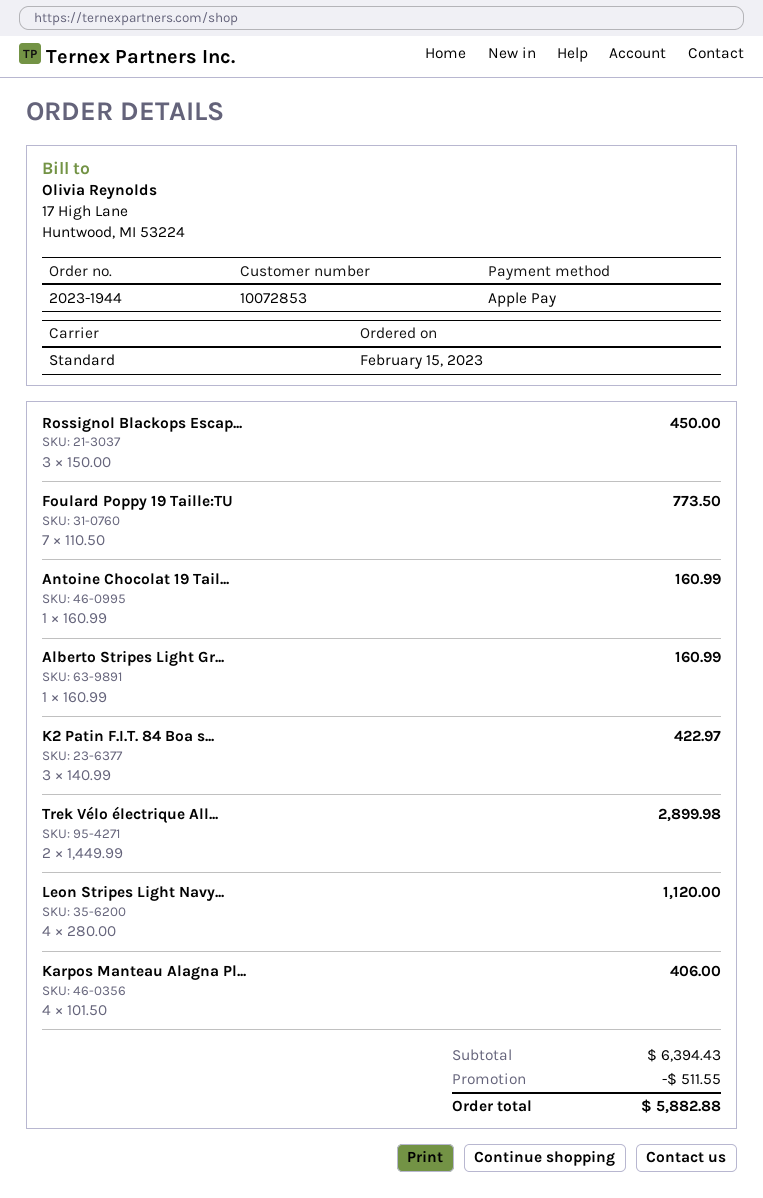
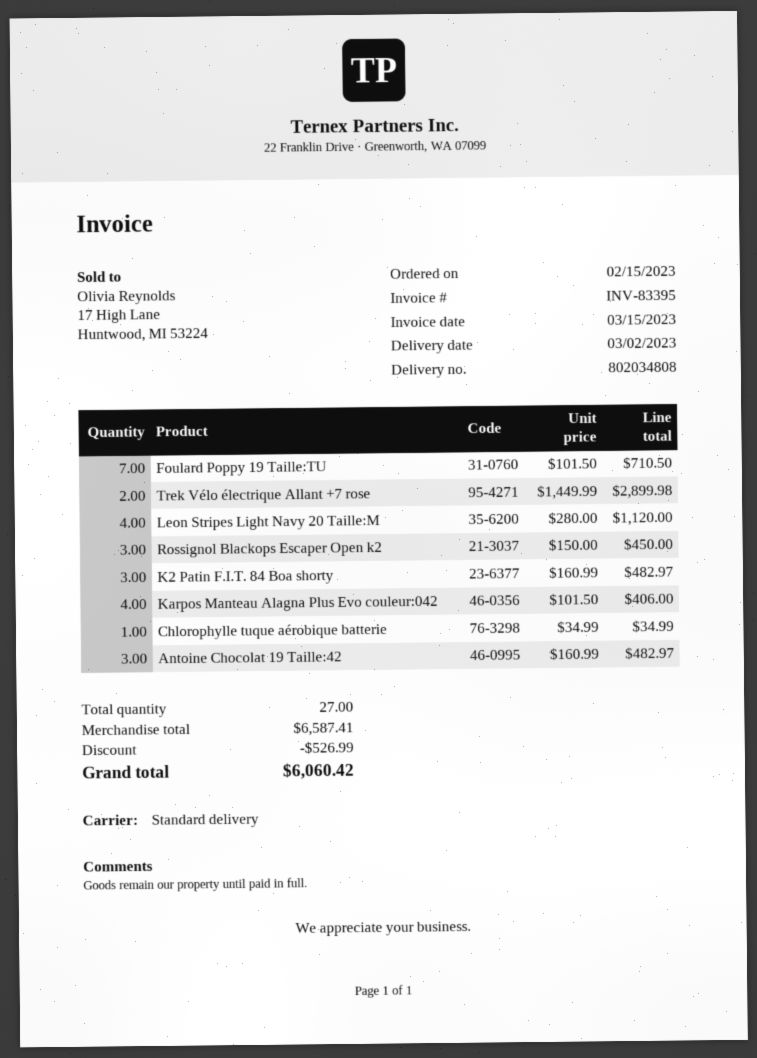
Foulard Poppy 19 Taille:TU: 7 x 110.50 = 773.50 -> 7 x 101.50 = 710.50
Antoine Chocolat 19 Tail...: 1 x 160.99 = 160.99 -> 3 x 160.99 = 482.97
Alberto Stripes Light Gr...: 1 x 160.99 = 160.99 -> none
K2 Patin F.I.T. 84 Boa s...: 3 x 140.99 = 422.97 -> 3 x 160.99 = 482.97
Chlorophylle tuque aérobique batterie: none -> 1 x 34.99 = 34.99
subtotal: 6394.43 -> 6587.41
discount: 511.55 -> 526.99
total: 5882.88 -> 6060.42

